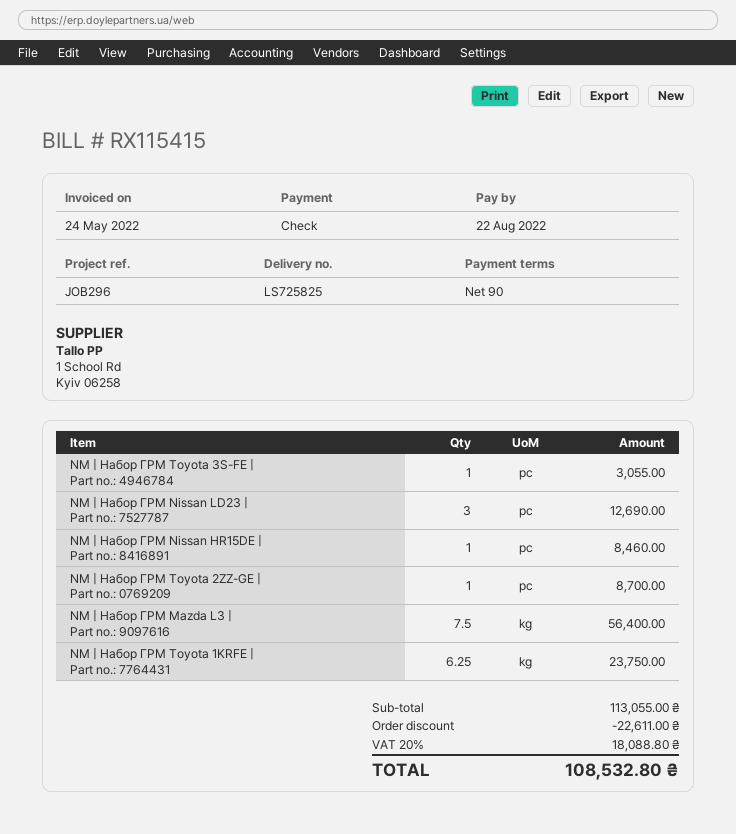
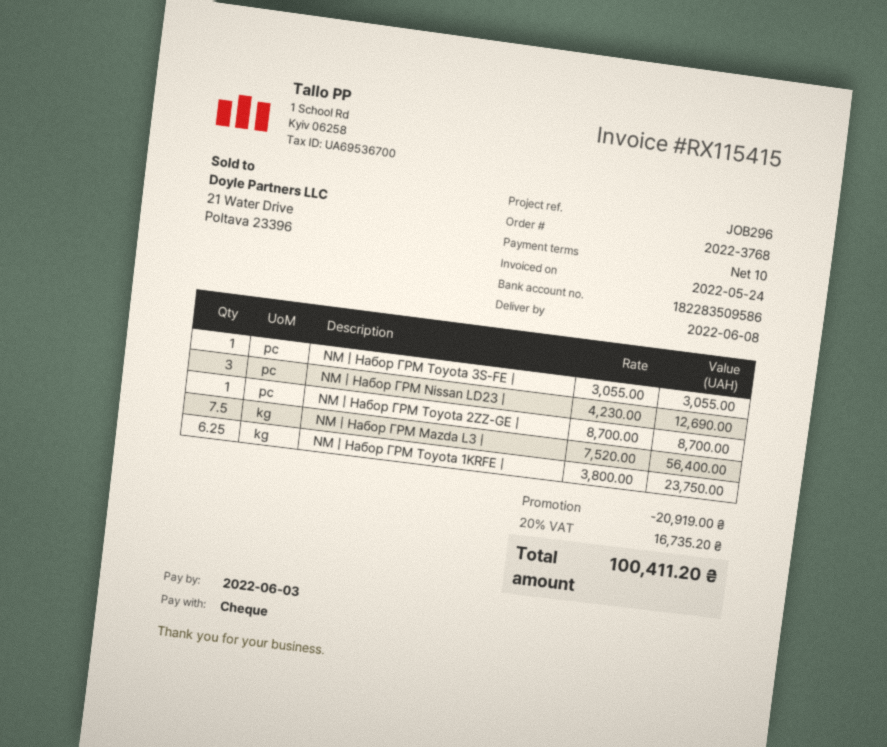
payment terms: 90 days -> 10 days
due date: 2022-08-22 -> 2022-06-03
NM | Набор ГРМ Nissan HR15DE |: 1 for 8460.00 -> none
discount: 22611.00 -> 20919.00
tax: 20% = 18088.80 -> 20% = 16735.20
total: 108532.80 -> 100411.20

